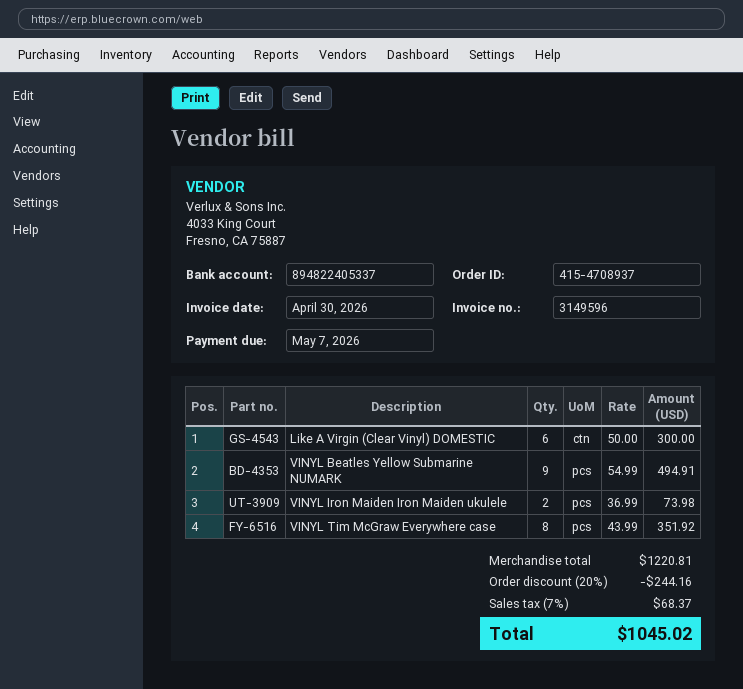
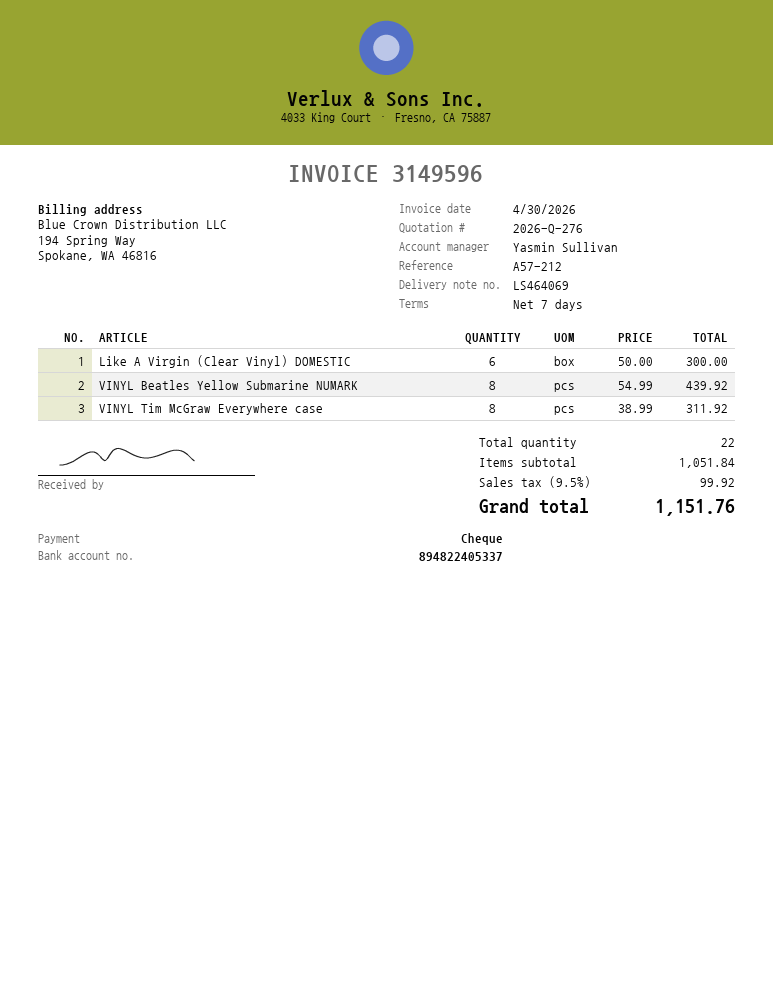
VINYL Beatles Yellow Submarine NUMARK: 9 x 54.99 = 494.91 -> 8 x 54.99 = 439.92
VINYL Iron Maiden Iron Maiden ukulele: 2 x 36.99 = 73.98 -> none
VINYL Tim McGraw Everywhere case: 8 x 43.99 = 351.92 -> 8 x 38.99 = 311.92
subtotal: 1220.81 -> 1051.84
discount: 20% = 244.16 -> none
tax: 7% = 68.37 -> 9.5% = 99.92
total: 1045.02 -> 1151.76

